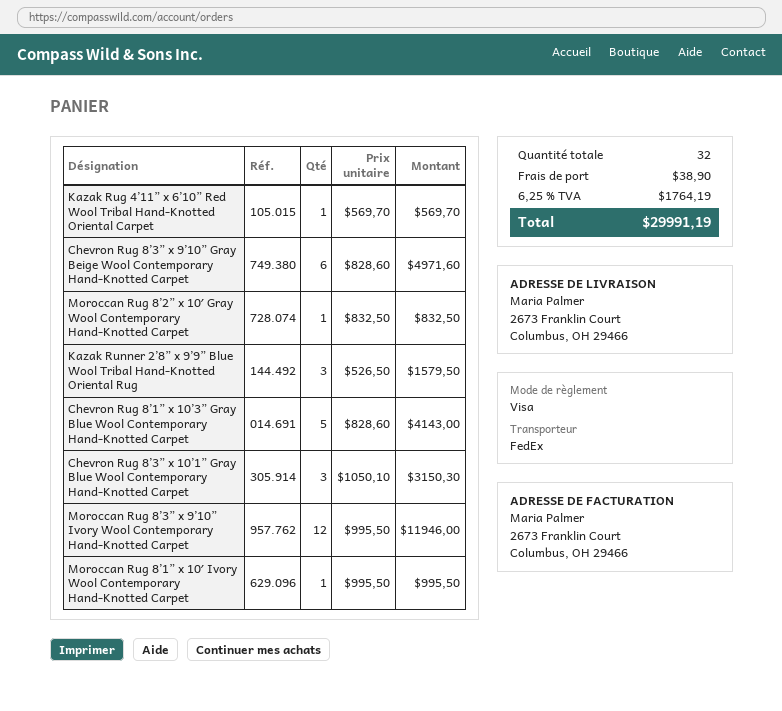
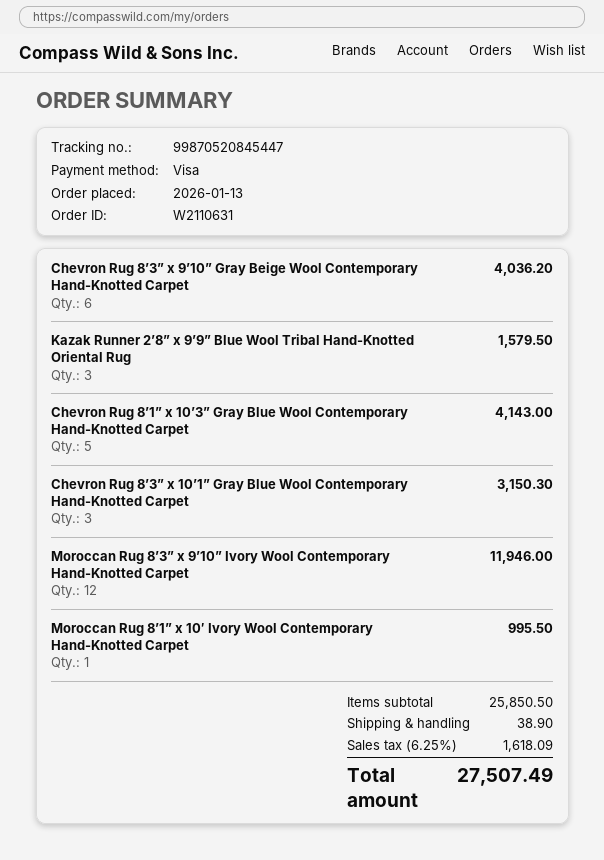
Kazak Rug 4’11” x 6’10” Red Wool Tribal Hand-Knotted Oriental Carpet: 1 for 569.70 -> none
Chevron Rug 8’3” x 9’10” Gray Beige Wool Contemporary Hand-Knotted Carpet: 6 for 4971.60 -> 6 for 4036.20
Moroccan Rug 8’2” x 10′ Gray Wool Contemporary Hand-Knotted Carpet: 1 for 832.50 -> none
tax: 6.25% = 1764.19 -> 6.25% = 1618.09
total: 29991.19 -> 27507.49

